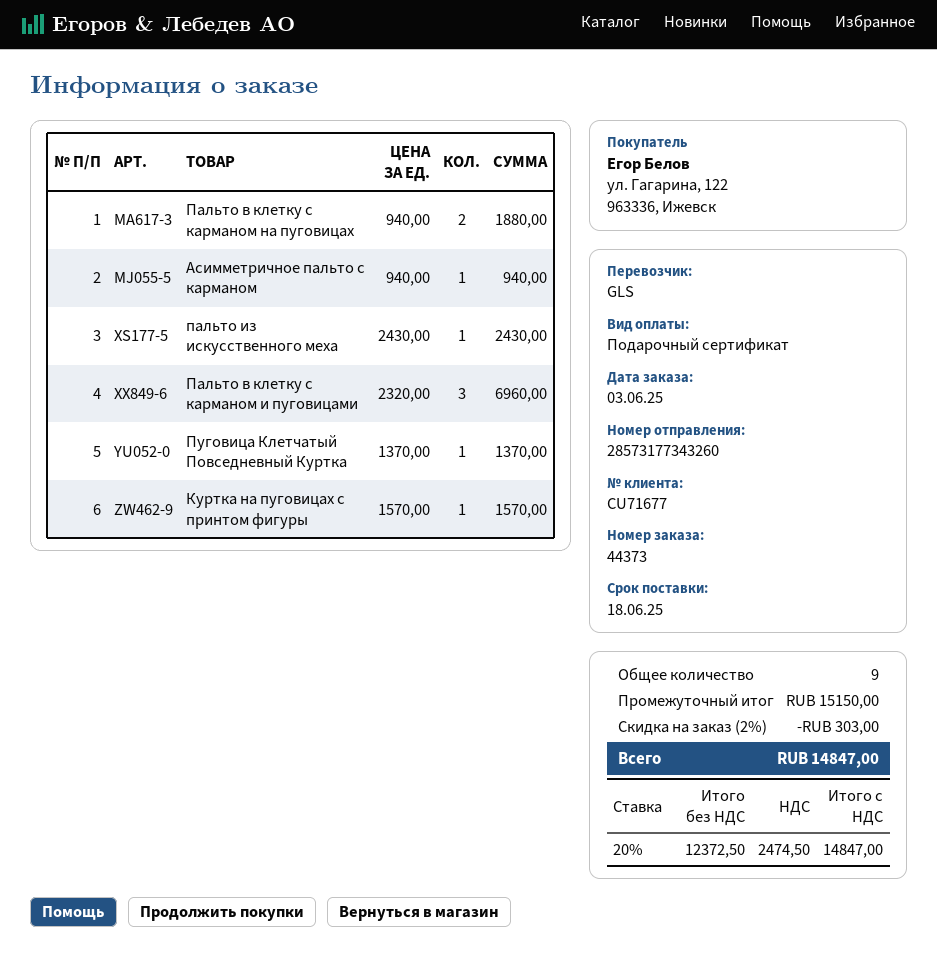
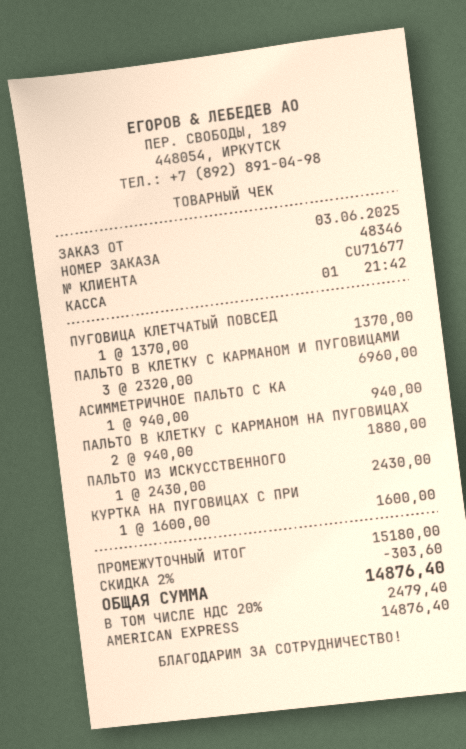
order number: 44373 -> 48346
payment method: gift card -> American Express
Куртка на пуговицах с принтом фигуры: 1 x 1570.00 = 1570.00 -> 1 x 1600.00 = 1600.00
subtotal: 15150.00 -> 15180.00
discount: 2% = 303.00 -> 2% = 303.60
tax: 20% = 2474.50 -> 20% = 2479.40
total: 14847.00 -> 14876.40

